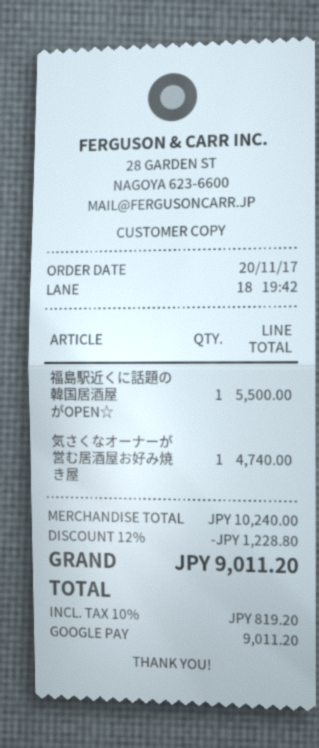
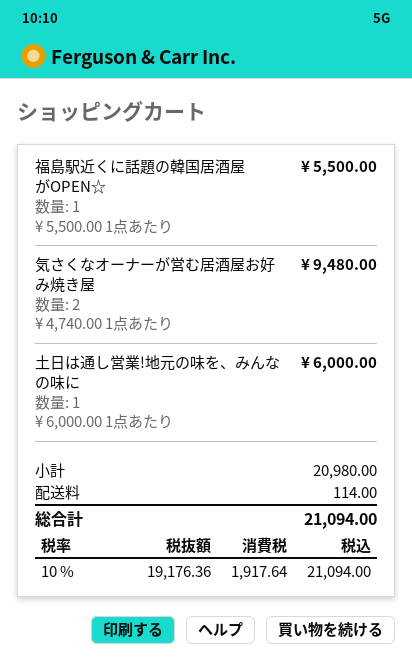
気さくなオーナーが営む居酒屋お好み焼き屋: 1 for 4740.00 -> 2 for 9480.00
土日は通し営業!地元の味を、みんなの味に: none -> 1 for 6000.00
subtotal: 10240.00 -> 20980.00
discount: 12% = 1228.80 -> none
shipping: none -> 114.00
tax: 10% = 819.20 -> 10% = 1917.64
total: 9011.20 -> 21094.00

